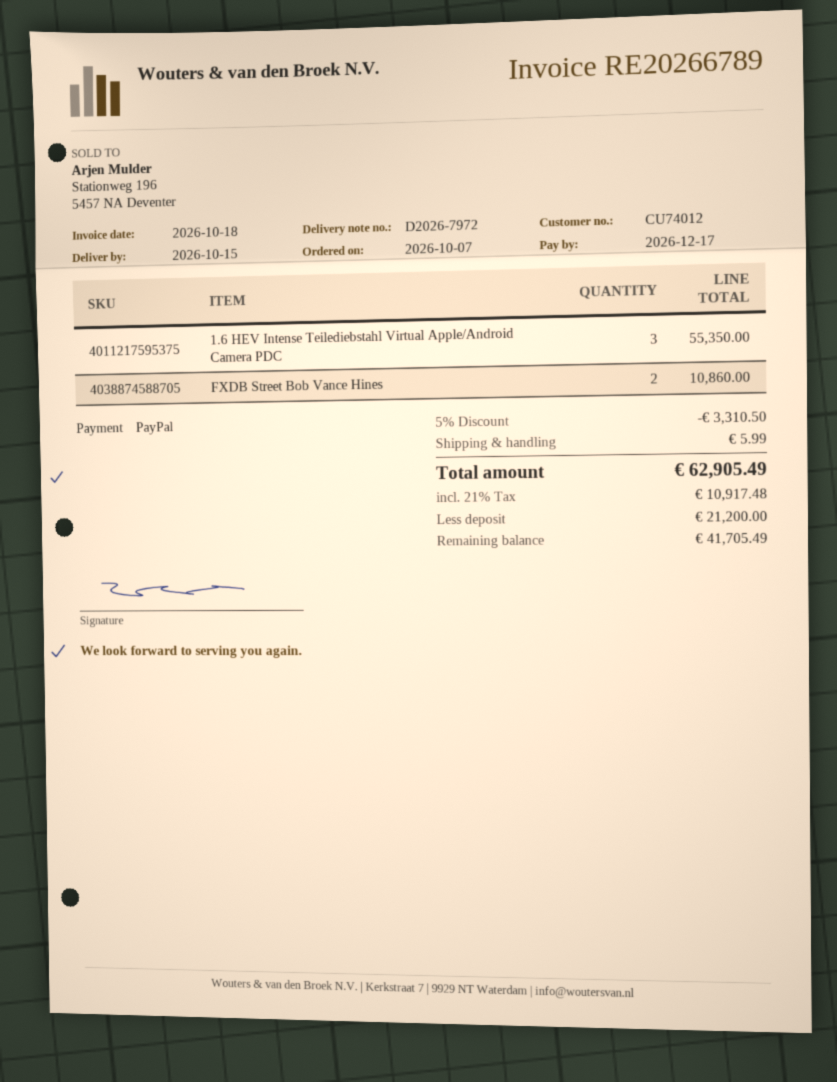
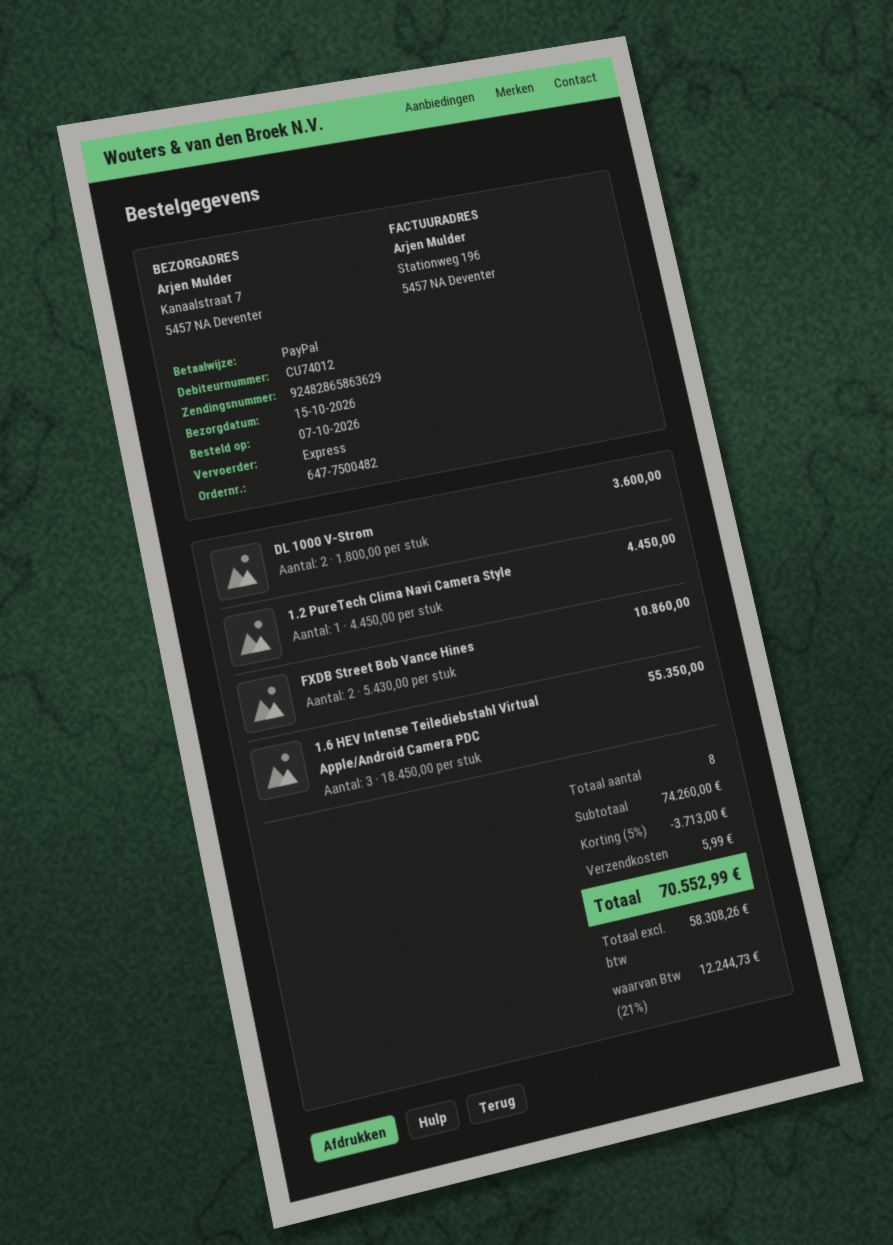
DL 1000 V-Strom: none -> 2 for 3600.00
1.2 PureTech Clima Navi Camera Style: none -> 1 for 4450.00
discount: 5% = 3310.50 -> 5% = 3713.00
tax: 21% = 10917.48 -> 21% = 12244.73
total: 62905.49 -> 70552.99

